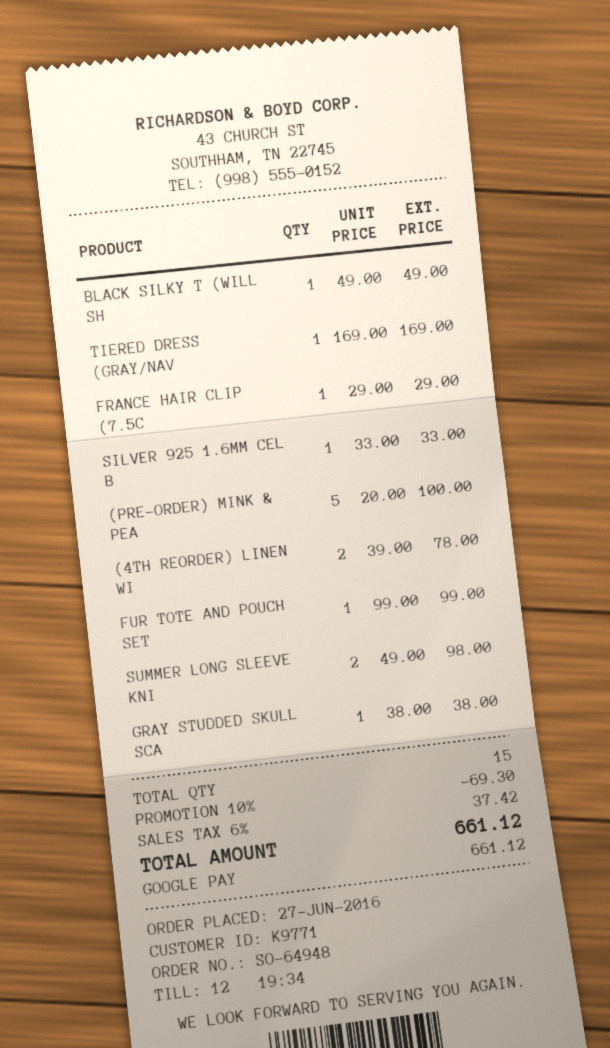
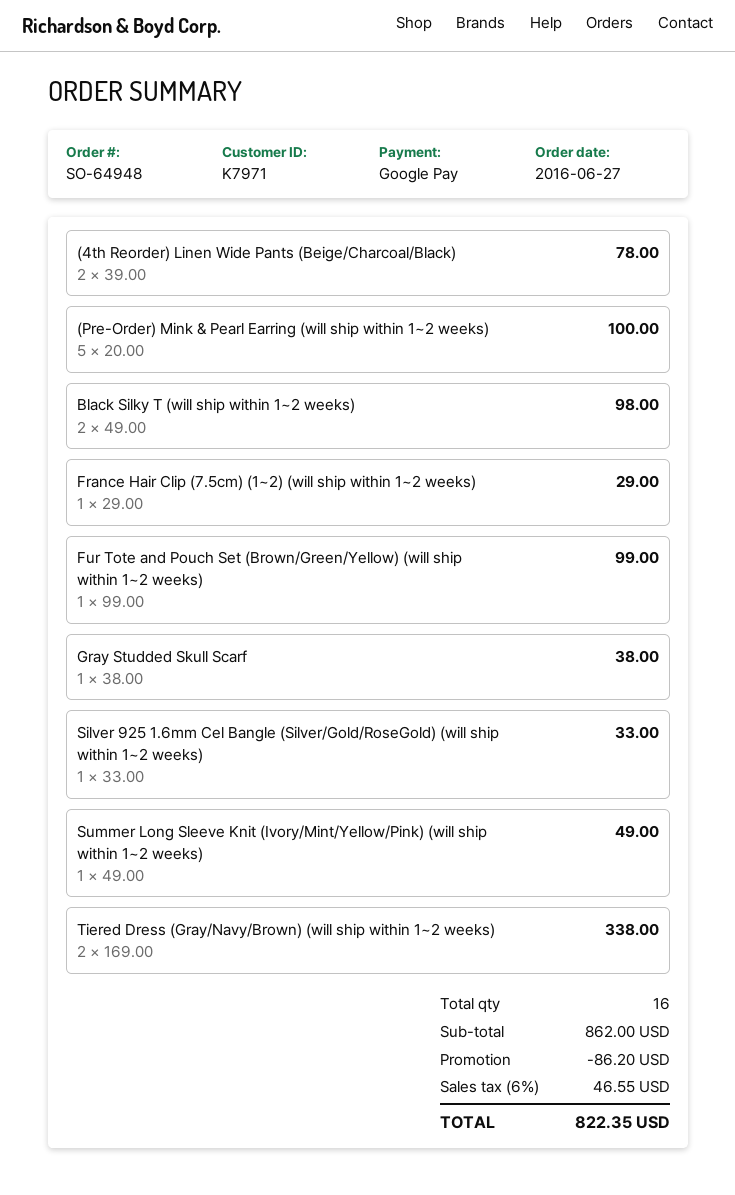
customer number: K9771 -> K7971
BLACK SILKY T (WILL SH: 1 x 49.00 = 49.00 -> 2 x 49.00 = 98.00
TIERED DRESS (GRAY/NAV: 1 x 169.00 = 169.00 -> 2 x 169.00 = 338.00
SUMMER LONG SLEEVE KNI: 2 x 49.00 = 98.00 -> 1 x 49.00 = 49.00
total quantity: 15 -> 16
discount: 69.30 -> 86.20
tax: 6% = 37.42 -> 6% = 46.55
total: 661.12 -> 822.35

